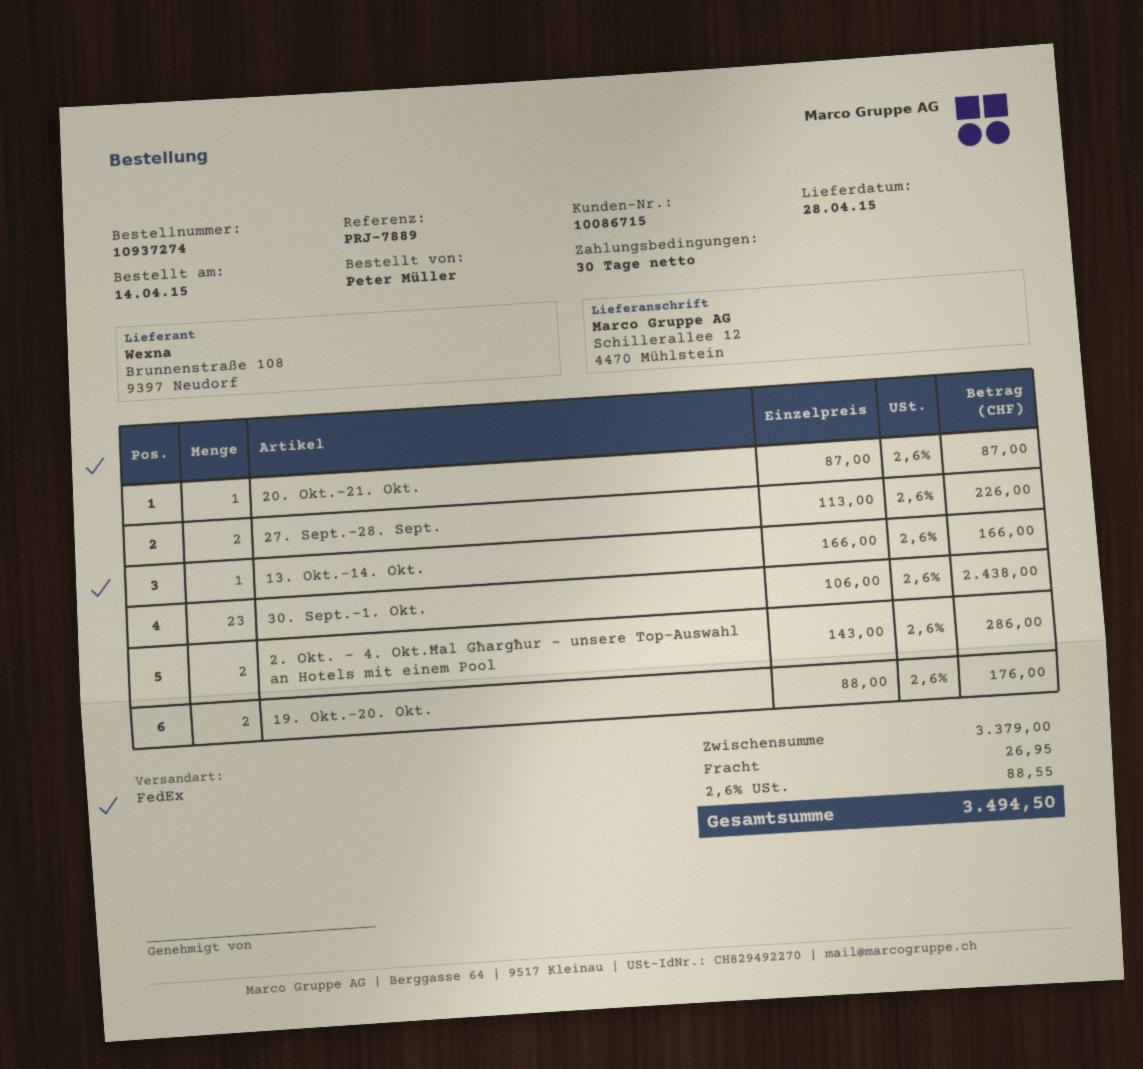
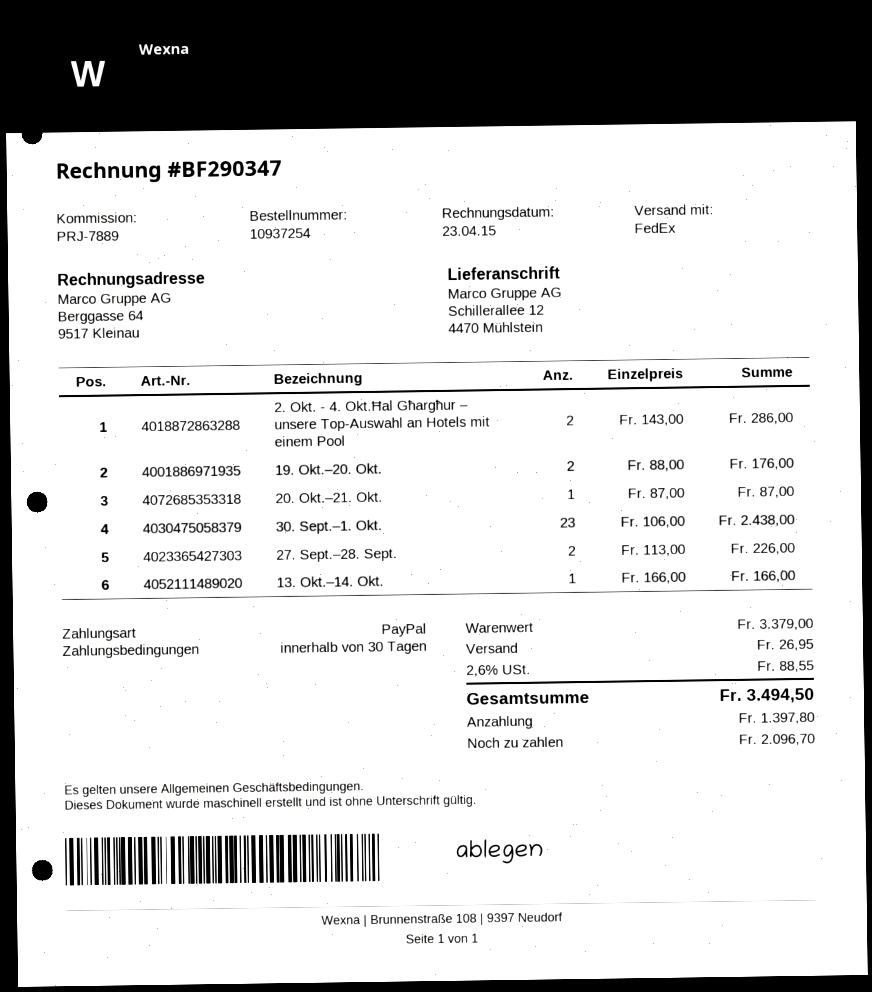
order number: 10937274 -> 10937254

